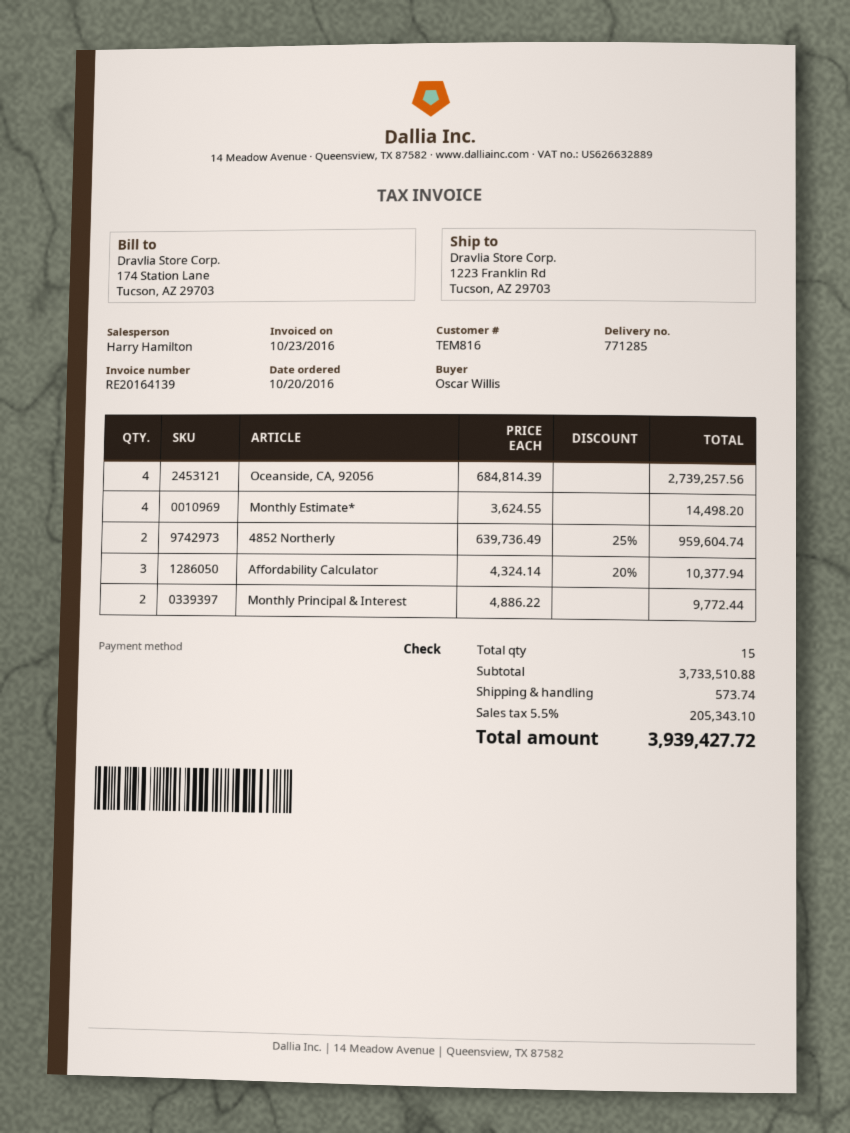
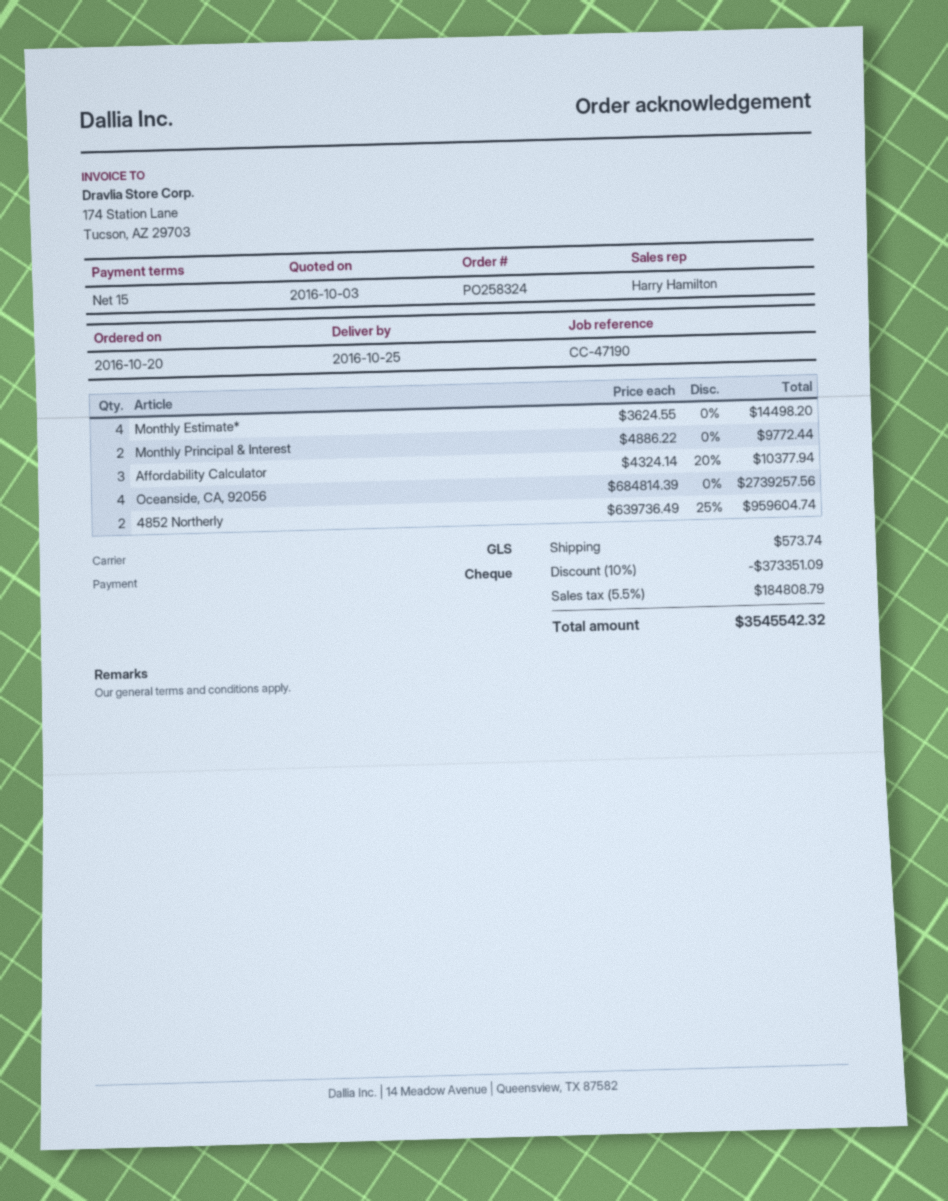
discount: none -> 10% = 373351.09
tax: 5.5% = 205343.10 -> 5.5% = 184808.79
total: 3939427.72 -> 3545542.32

